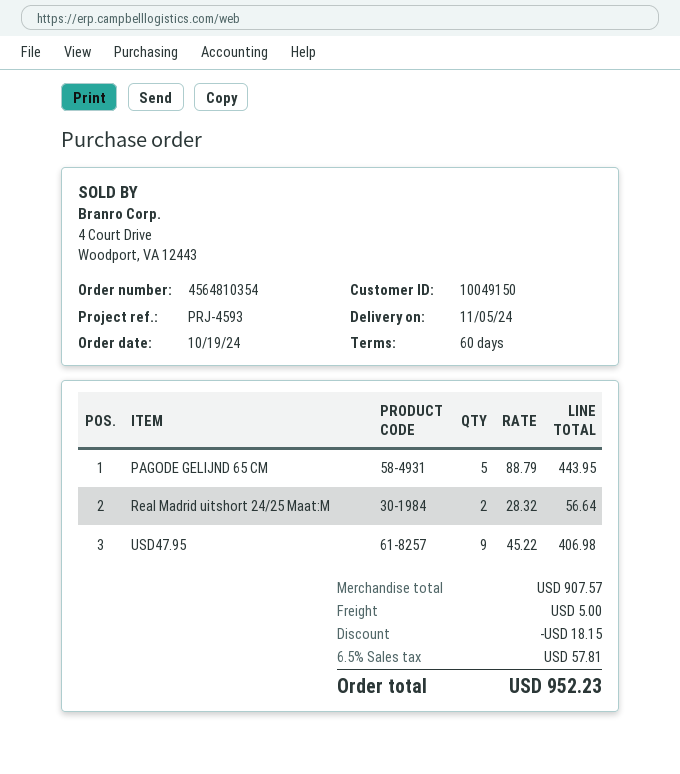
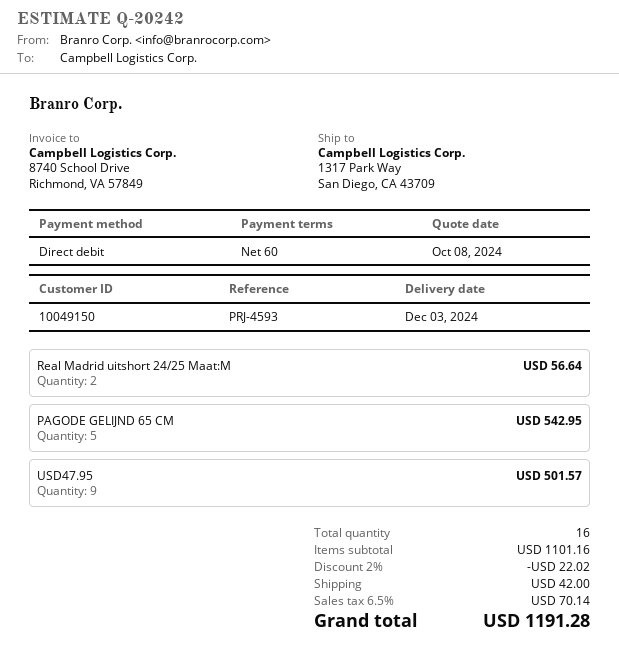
delivery date: 2024-11-05 -> 2024-12-03
PAGODE GELIJND 65 CM: 5 for 443.95 -> 5 for 542.95
USD47.95: 9 for 406.98 -> 9 for 501.57
subtotal: 907.57 -> 1101.16
discount: 18.15 -> 22.02
shipping: 5.00 -> 42.00
tax: 6.5% = 57.81 -> 6.5% = 70.14
total: 952.23 -> 1191.28

